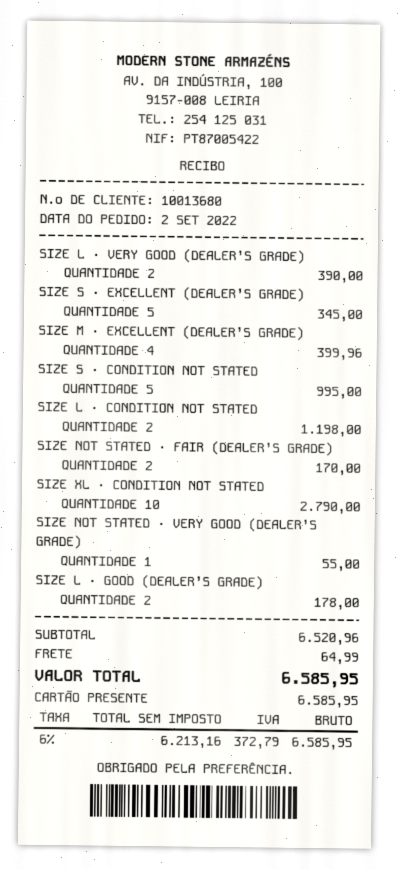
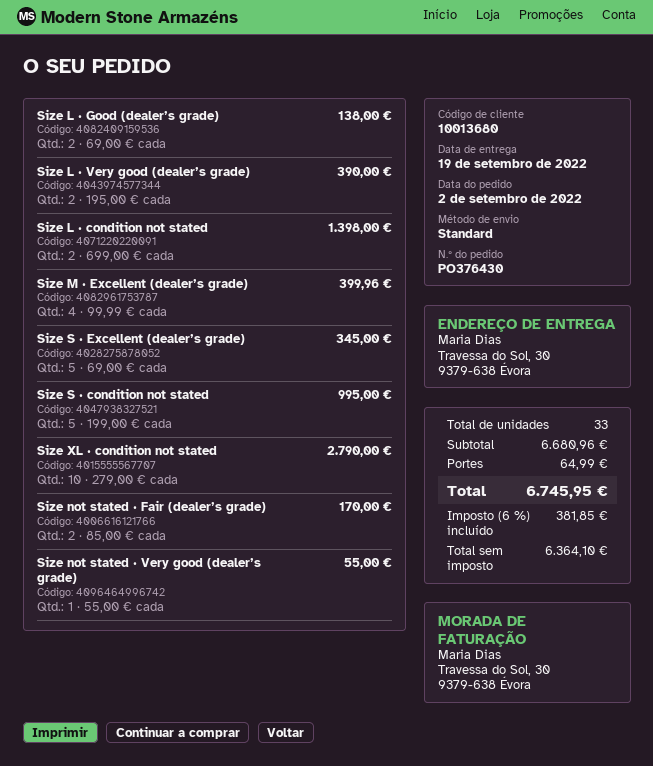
SIZE L · CONDITION NOT STATED: 2 for 1198.00 -> 2 for 1398.00
SIZE L · GOOD (DEALER’S GRADE): 2 for 178.00 -> 2 for 138.00
subtotal: 6520.96 -> 6680.96
net: 6213.16 -> 6364.10
tax: 6% = 372.79 -> 6% = 381.85
total: 6585.95 -> 6745.95

